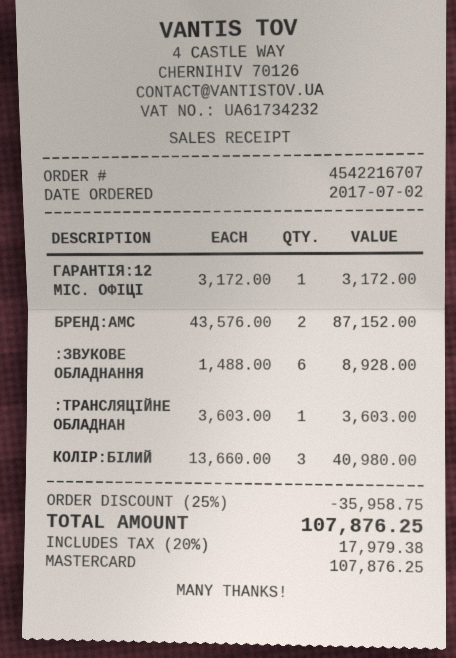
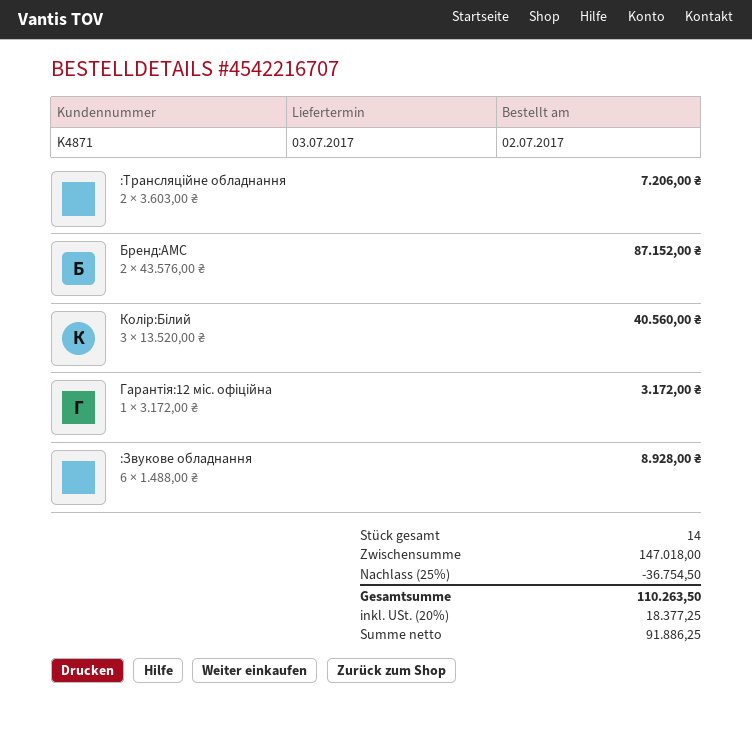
:ТРАНСЛЯЦІЙНЕ ОБЛАДНАН: 1 x 3603.00 = 3603.00 -> 2 x 3603.00 = 7206.00
КОЛІР:БІЛИЙ: 3 x 13660.00 = 40980.00 -> 3 x 13520.00 = 40560.00
discount: 25% = 35958.75 -> 25% = 36754.50
tax: 20% = 17979.38 -> 20% = 18377.25
total: 107876.25 -> 110263.50

